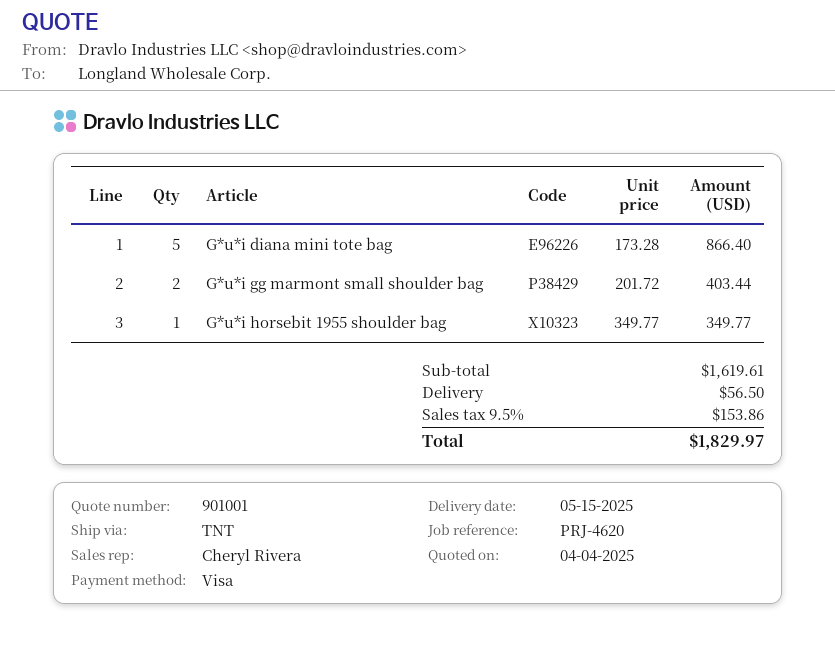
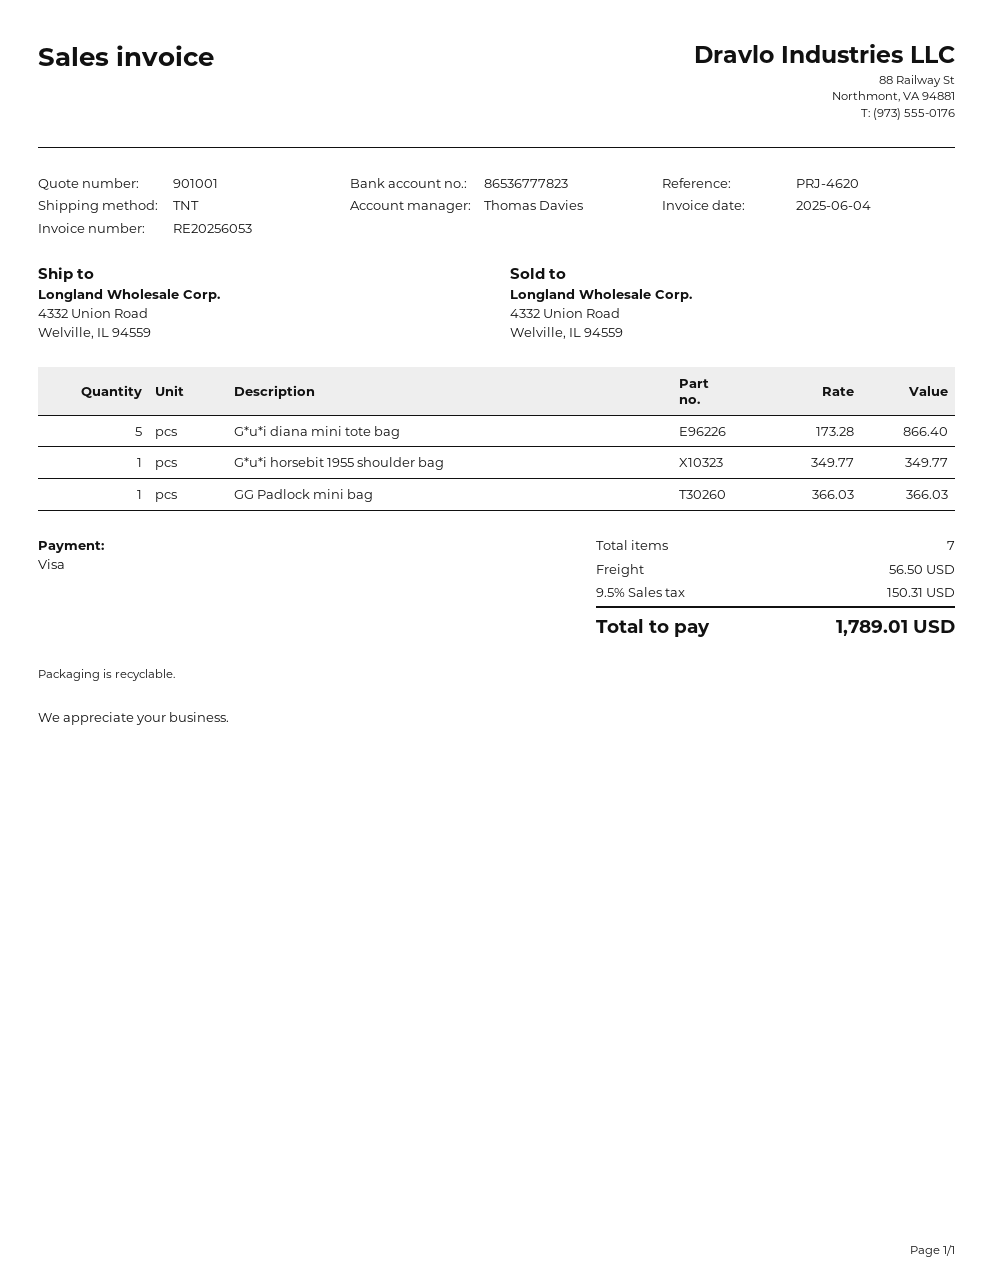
sales rep: Cheryl Rivera -> Thomas Davies
G*u*i gg marmont small shoulder bag: 2 x 201.72 = 403.44 -> none
GG Padlock mini bag: none -> 1 x 366.03 = 366.03
tax: 9.5% = 153.86 -> 9.5% = 150.31
total: 1829.97 -> 1789.01

